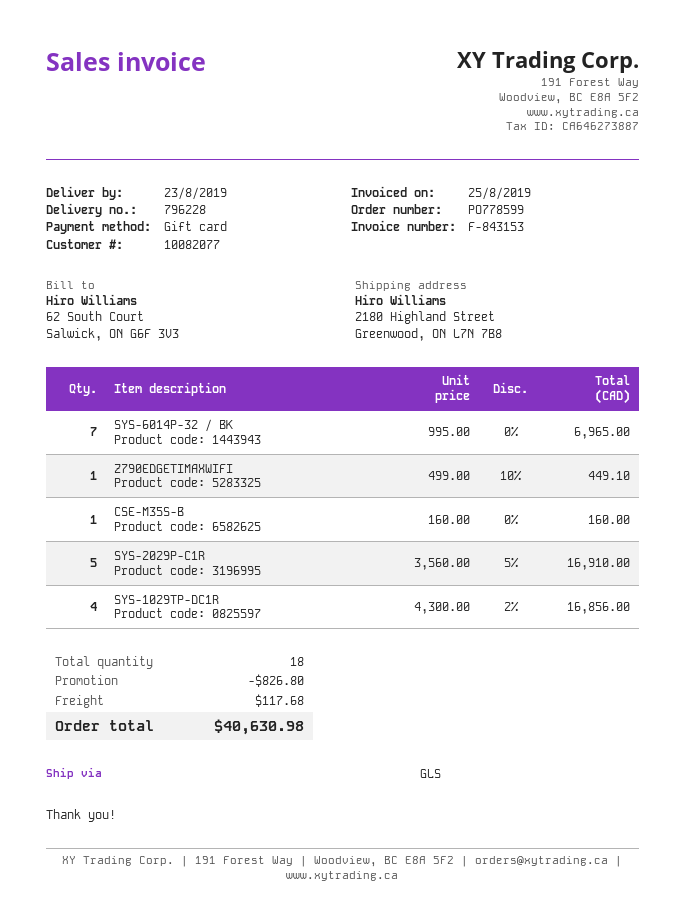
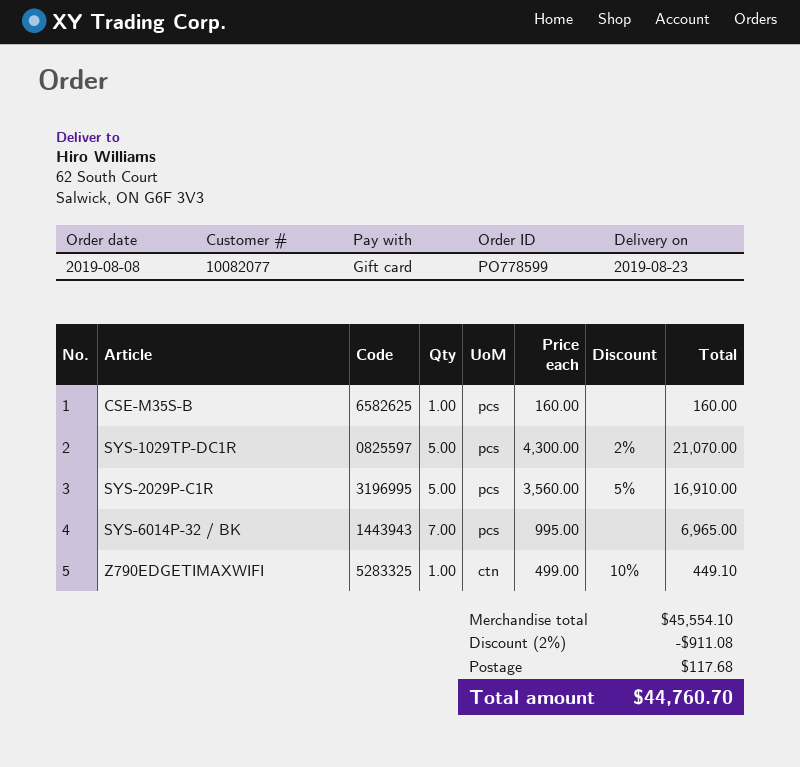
ship to: 2180 Highland Street, Greenwood, ON L7N 7B8 -> 62 South Court, Salwick, ON G6F 3V3
SYS-1029TP-DC1R: 4 x 4300.00 - 2% = 16856.00 -> 5 x 4300.00 - 2% = 21070.00
discount: 826.80 -> 911.08
total: 40630.98 -> 44760.70

